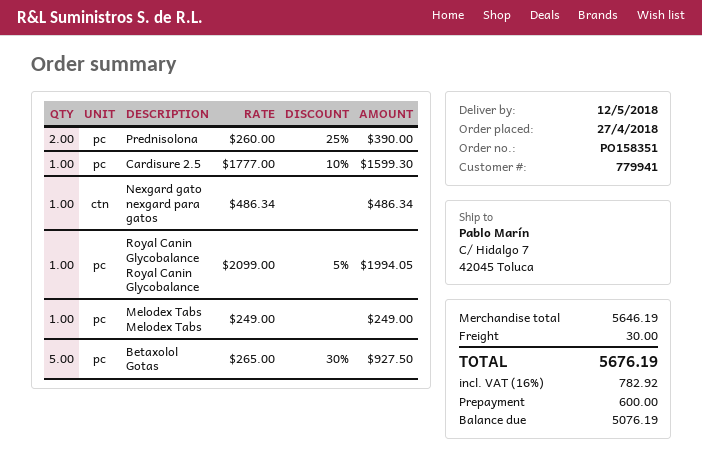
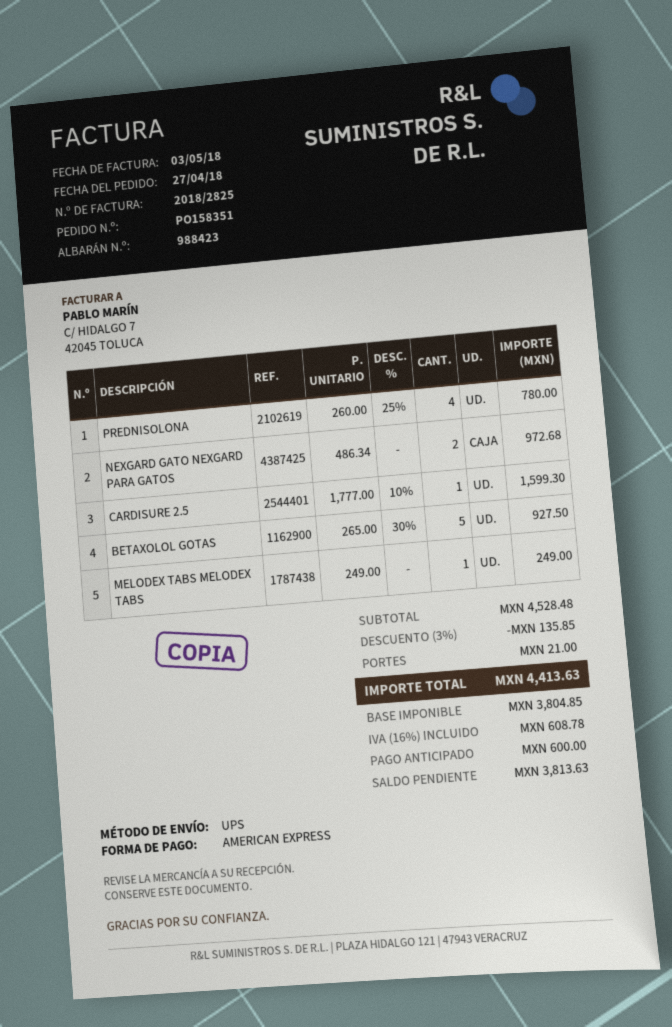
Prednisolona: 2 x 260.00 - 25% = 390.00 -> 4 x 260.00 - 25% = 780.00
Nexgard gato nexgard para gatos: 1 x 486.34 = 486.34 -> 2 x 486.34 = 972.68
Royal Canin Glycobalance Royal Canin Glycobalance: 1 x 2099.00 - 5% = 1994.05 -> none
subtotal: 5646.19 -> 4528.48
discount: none -> 3% = 135.85
shipping: 30.00 -> 21.00
tax: 16% = 782.92 -> 16% = 608.78
total: 5676.19 -> 4413.63
balance: 5076.19 -> 3813.63

